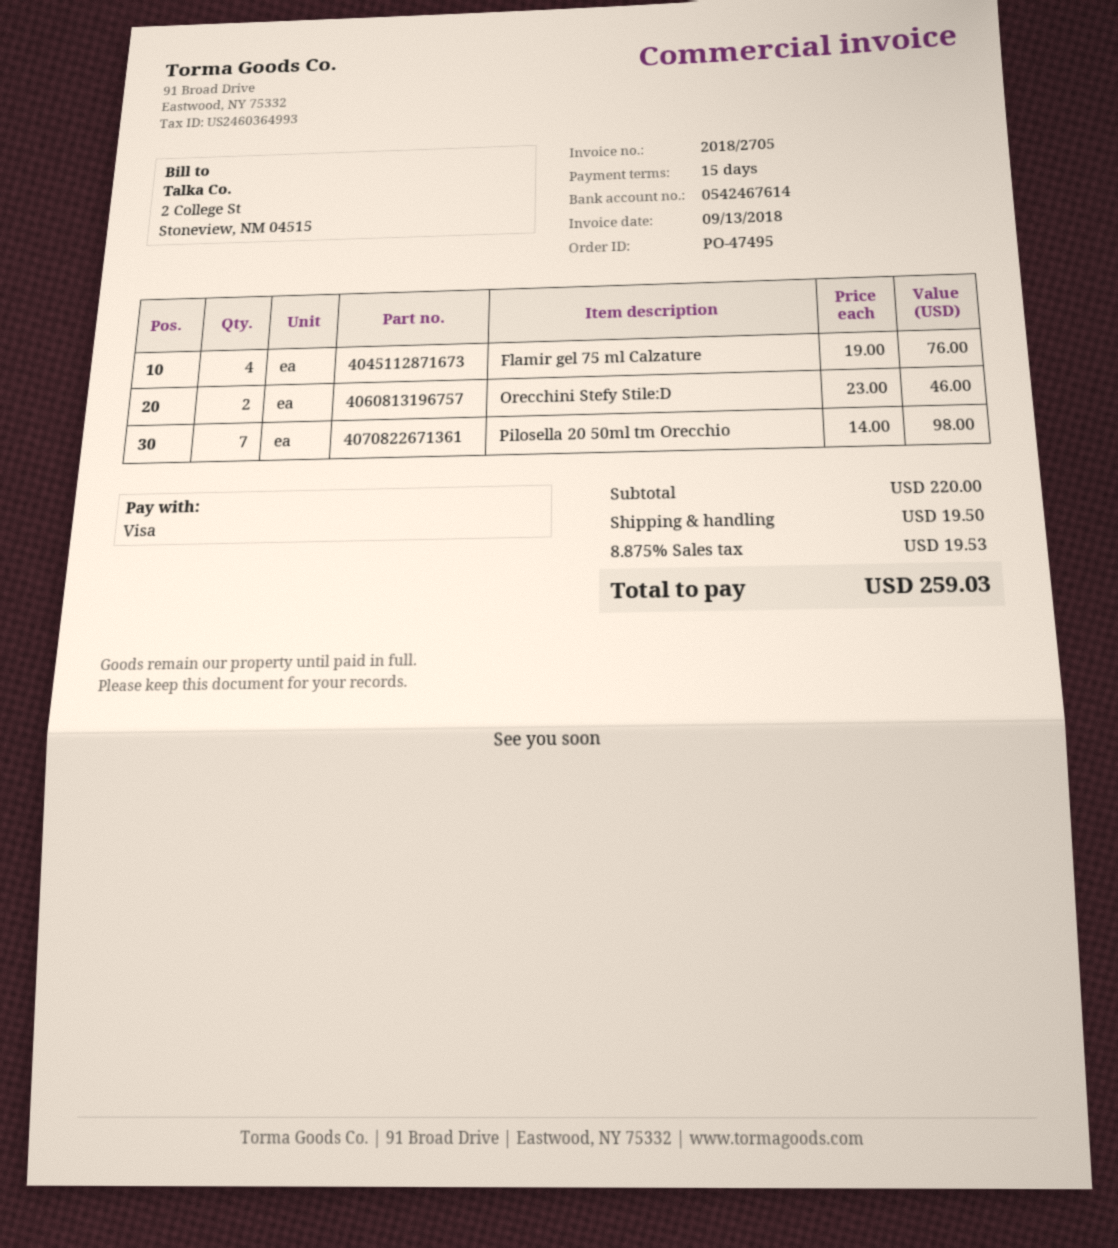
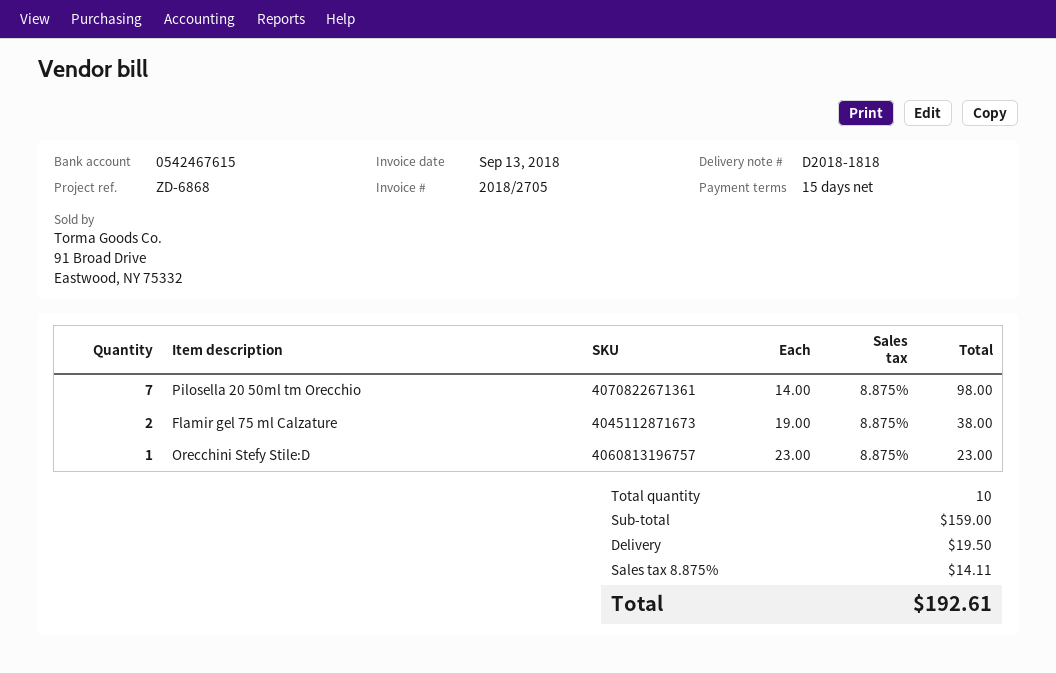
bank account: 0542467614 -> 0542467615
Flamir gel 75 ml Calzature: 4 x 19.00 = 76.00 -> 2 x 19.00 = 38.00
Orecchini Stefy Stile:D: 2 x 23.00 = 46.00 -> 1 x 23.00 = 23.00
subtotal: 220.00 -> 159.00
tax: 8.875% = 19.53 -> 8.875% = 14.11
total: 259.03 -> 192.61

